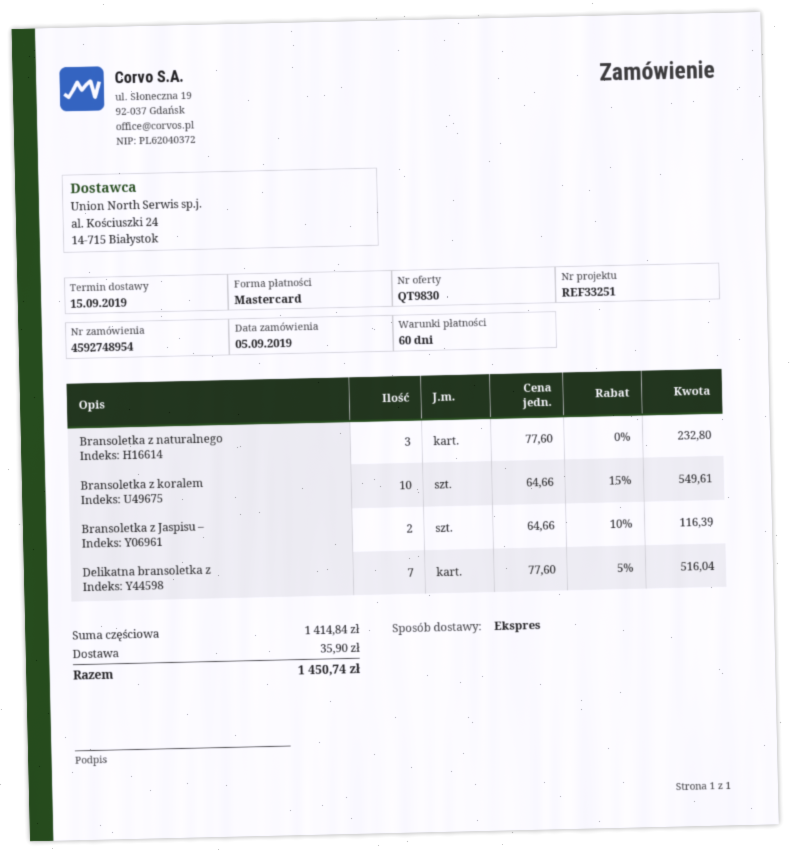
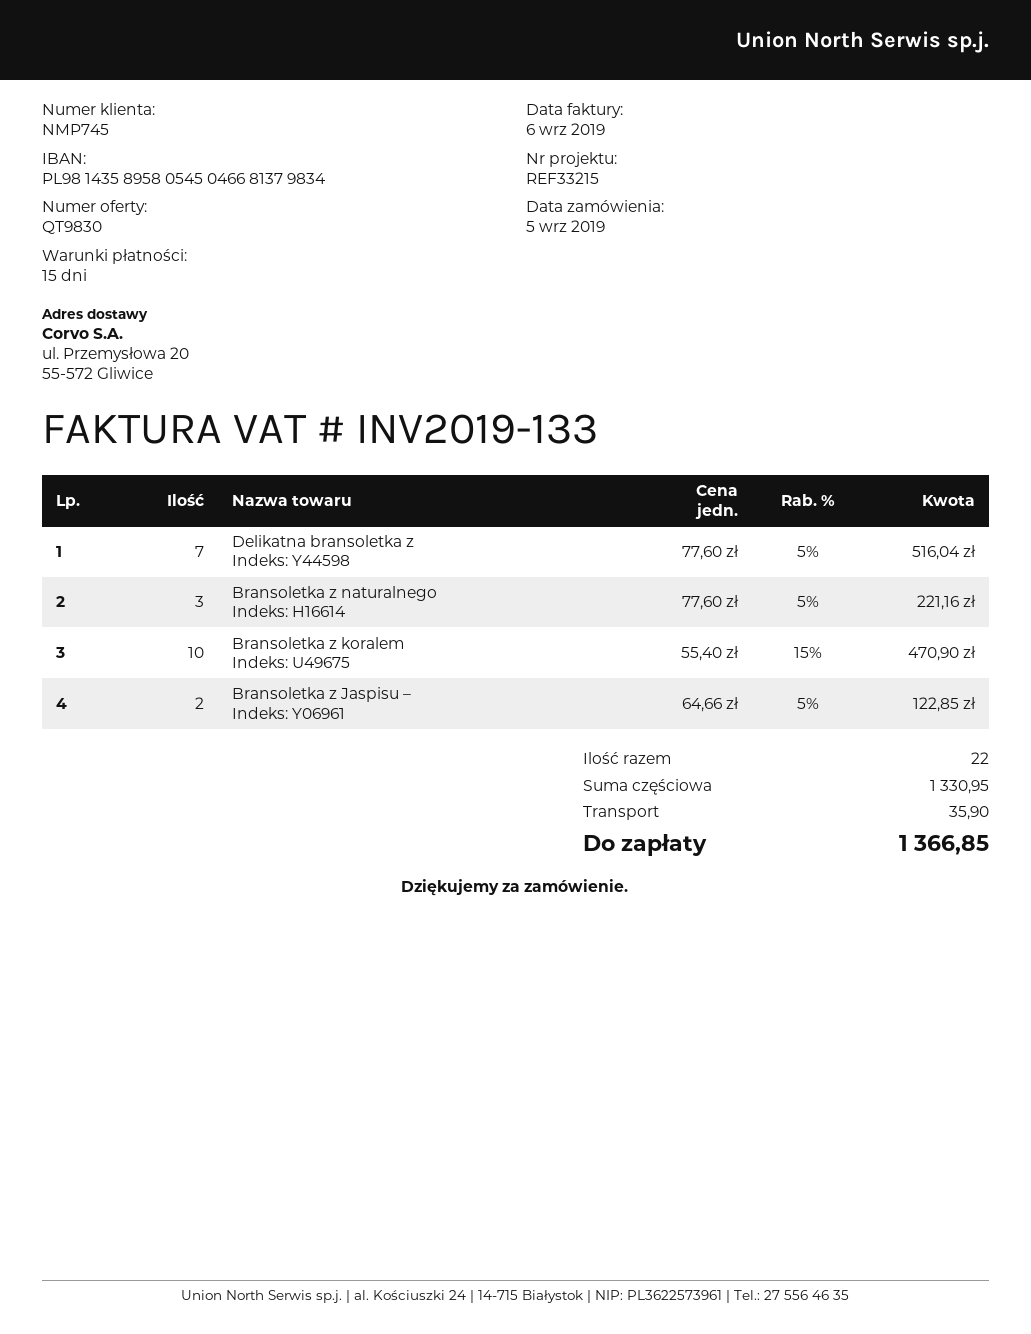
payment terms: 60 days -> 15 days
reference: REF33251 -> REF33215
Bransoletka z naturalnego: 3 x 77.60 = 232.80 -> 3 x 77.60 - 5% = 221.16
Bransoletka z koralem: 10 x 64.66 - 15% = 549.61 -> 10 x 55.40 - 15% = 470.90
Bransoletka z Jaspisu –: 2 x 64.66 - 10% = 116.39 -> 2 x 64.66 - 5% = 122.85
subtotal: 1414.84 -> 1330.95
total: 1450.74 -> 1366.85

